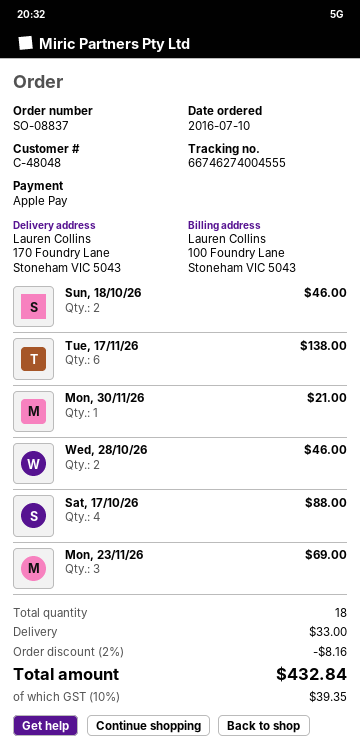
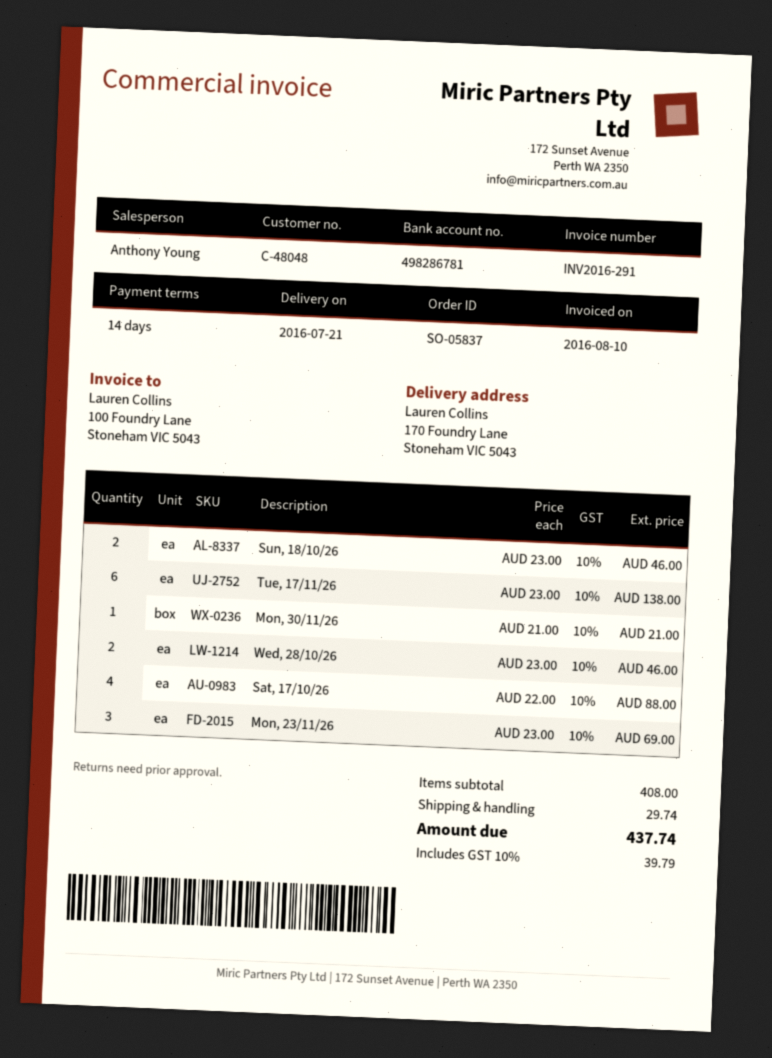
order number: SO-08837 -> SO-05837
discount: 2% = 8.16 -> none
shipping: 33.00 -> 29.74
tax: 10% = 39.35 -> 10% = 39.79
total: 432.84 -> 437.74

